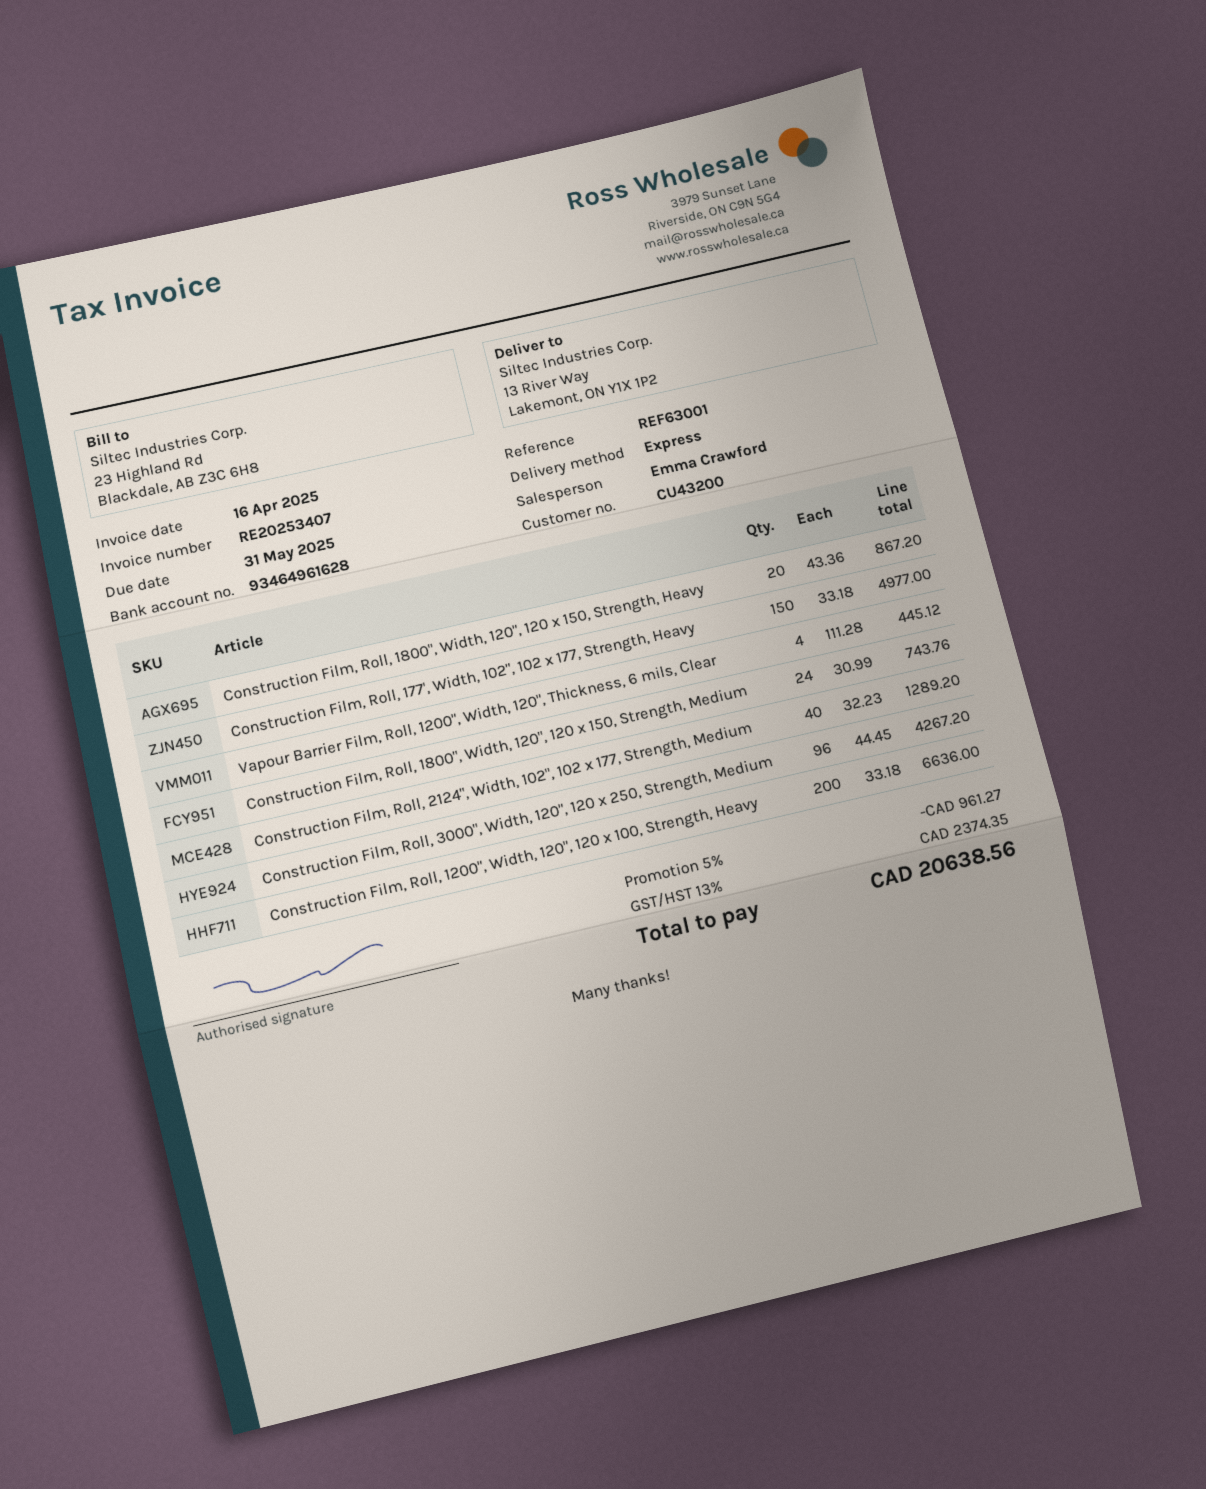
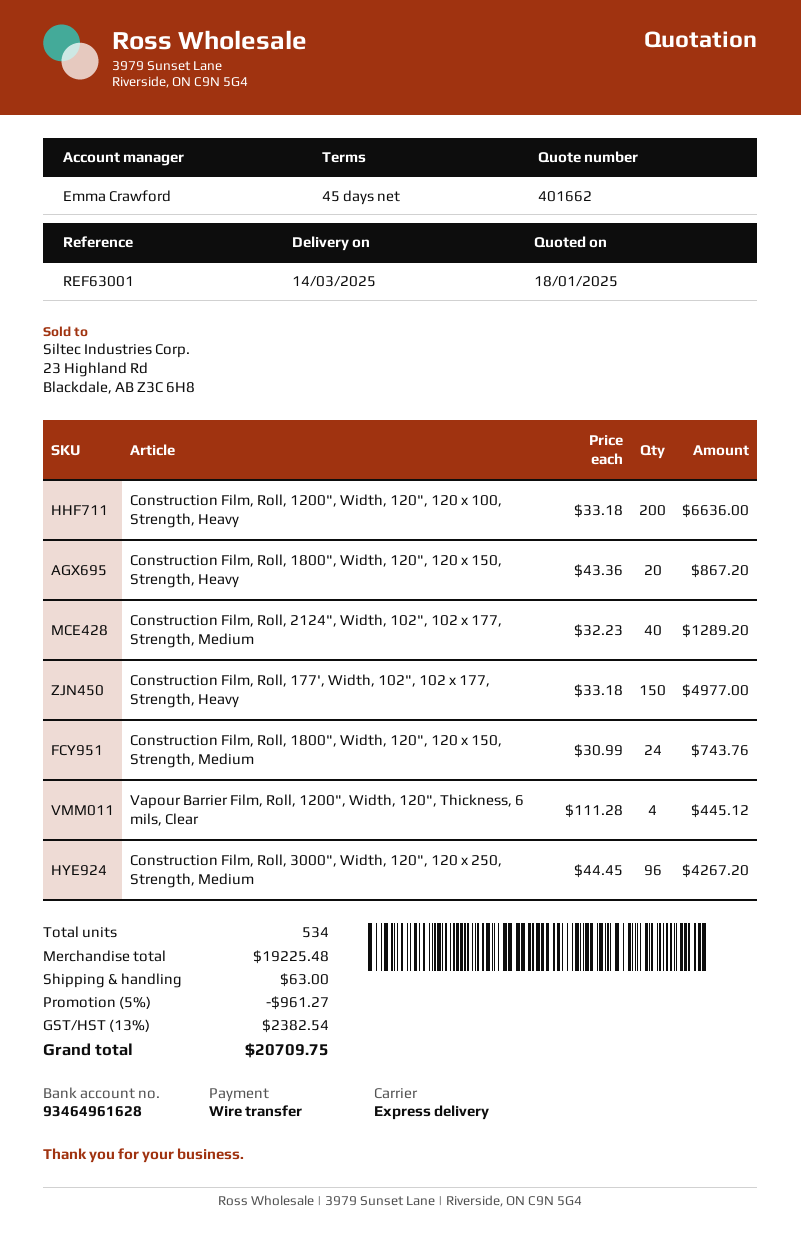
shipping: none -> 63.00
tax: 13% = 2374.35 -> 13% = 2382.54
total: 20638.56 -> 20709.75

